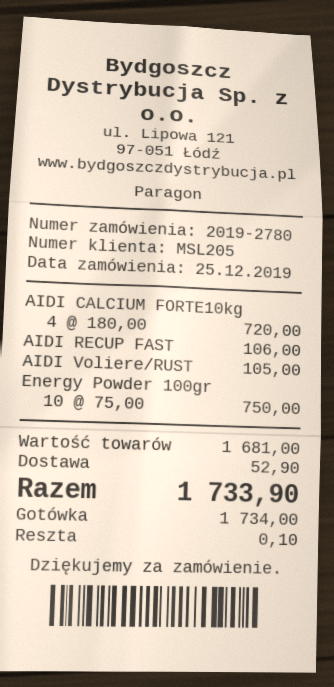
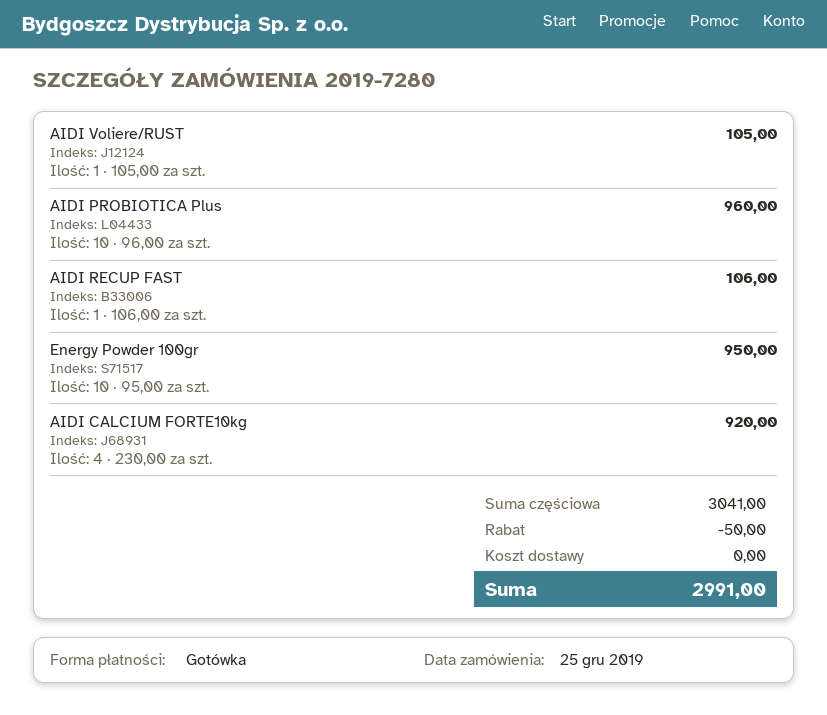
order number: 2019-2780 -> 2019-7280
AIDI CALCIUM FORTE10kg: 4 x 180.00 = 720.00 -> 4 x 230.00 = 920.00
Energy Powder 100gr: 10 x 75.00 = 750.00 -> 10 x 95.00 = 950.00
AIDI PROBIOTICA Plus: none -> 10 x 96.00 = 960.00
subtotal: 1681.00 -> 3041.00
discount: none -> 50.00
shipping: 52.90 -> 0.00
total: 1733.90 -> 2991.00

